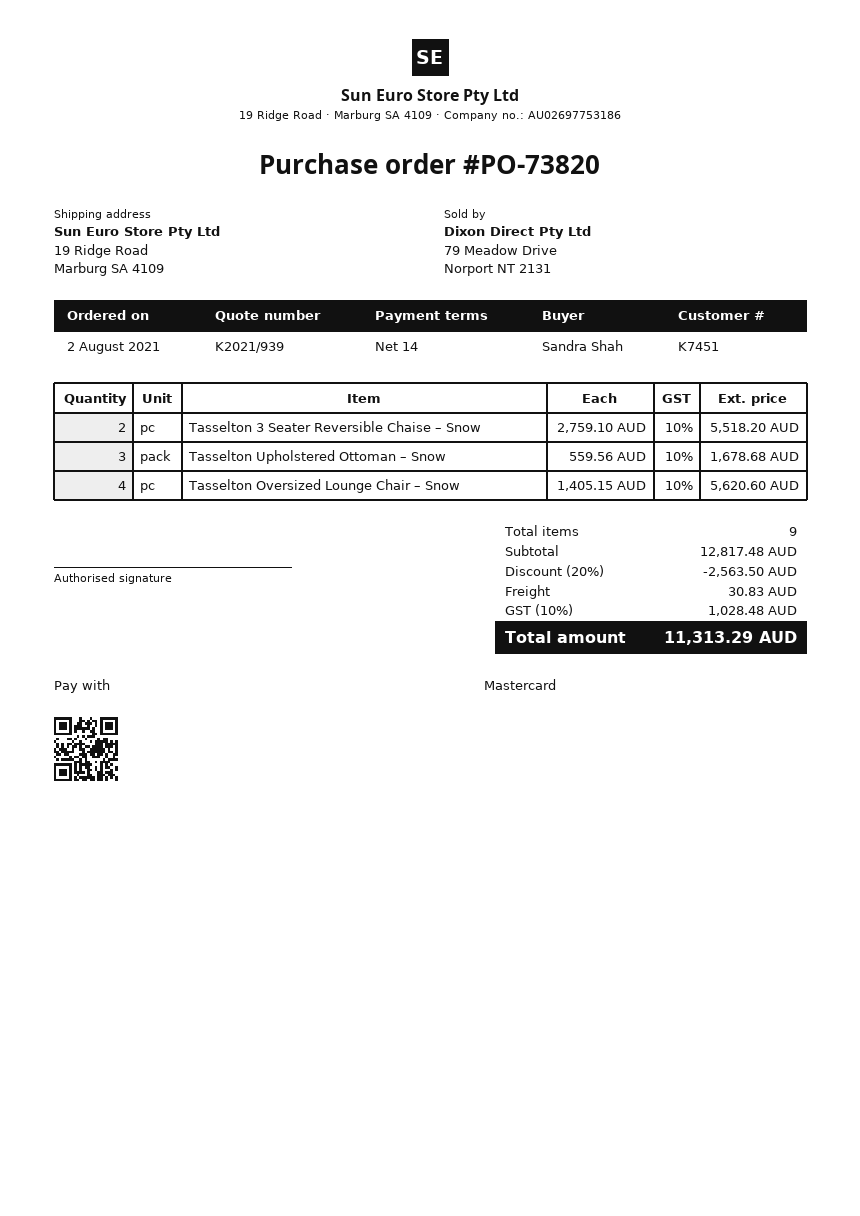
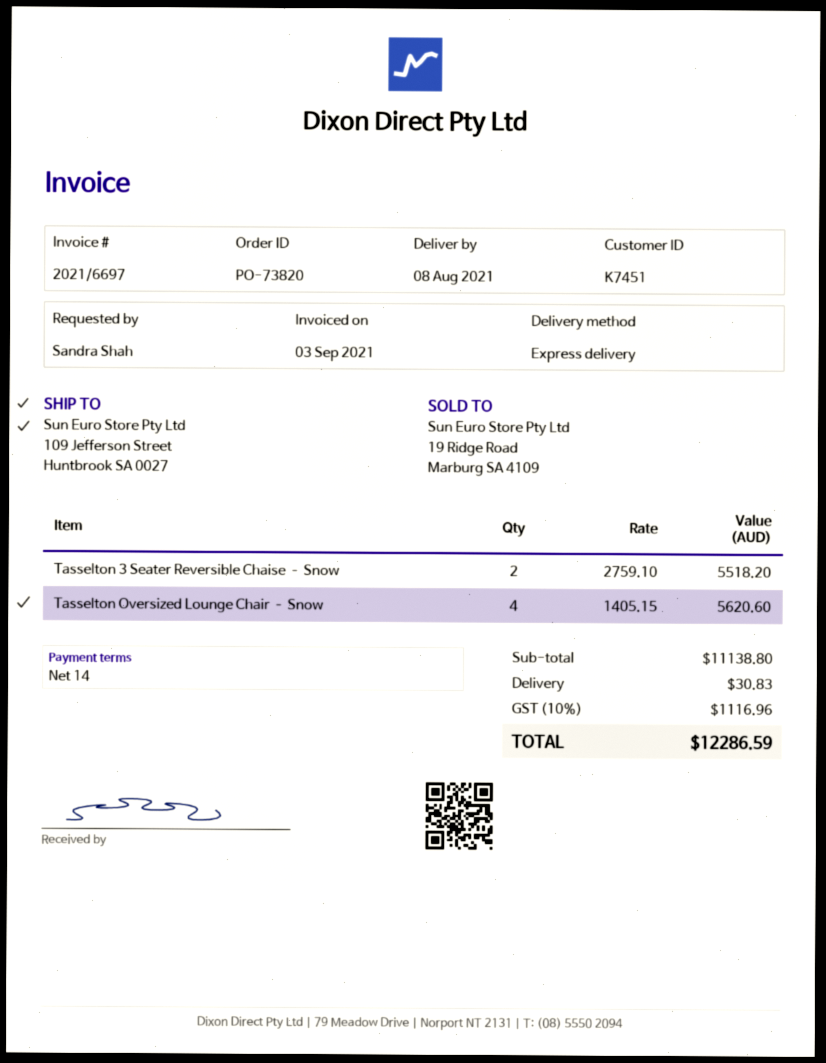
ship to: 19 Ridge Road, Marburg SA 4109 -> 109 Jefferson Street, Huntbrook SA 0027
Tasselton Upholstered Ottoman – Snow: 3 x 559.56 = 1678.68 -> none
subtotal: 12817.48 -> 11138.80
discount: 20% = 2563.50 -> none
tax: 10% = 1028.48 -> 10% = 1116.96
total: 11313.29 -> 12286.59

